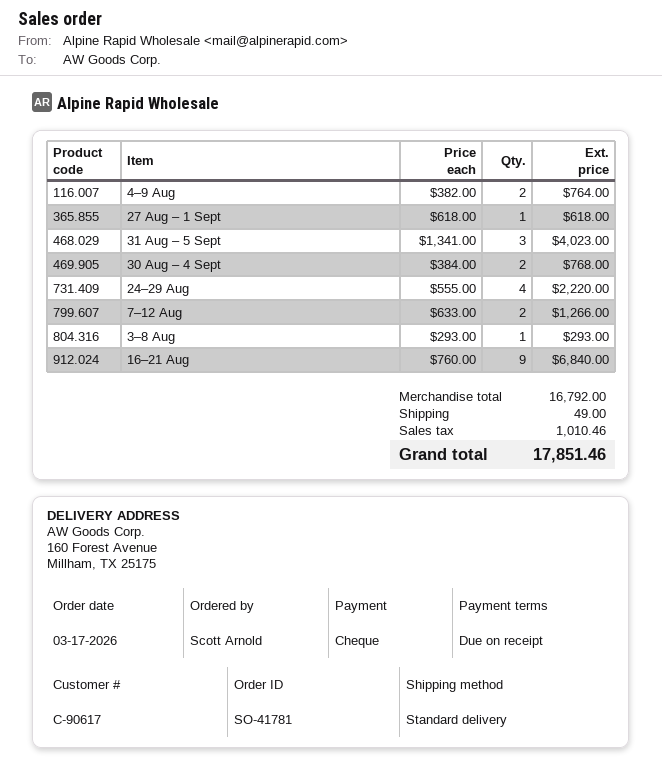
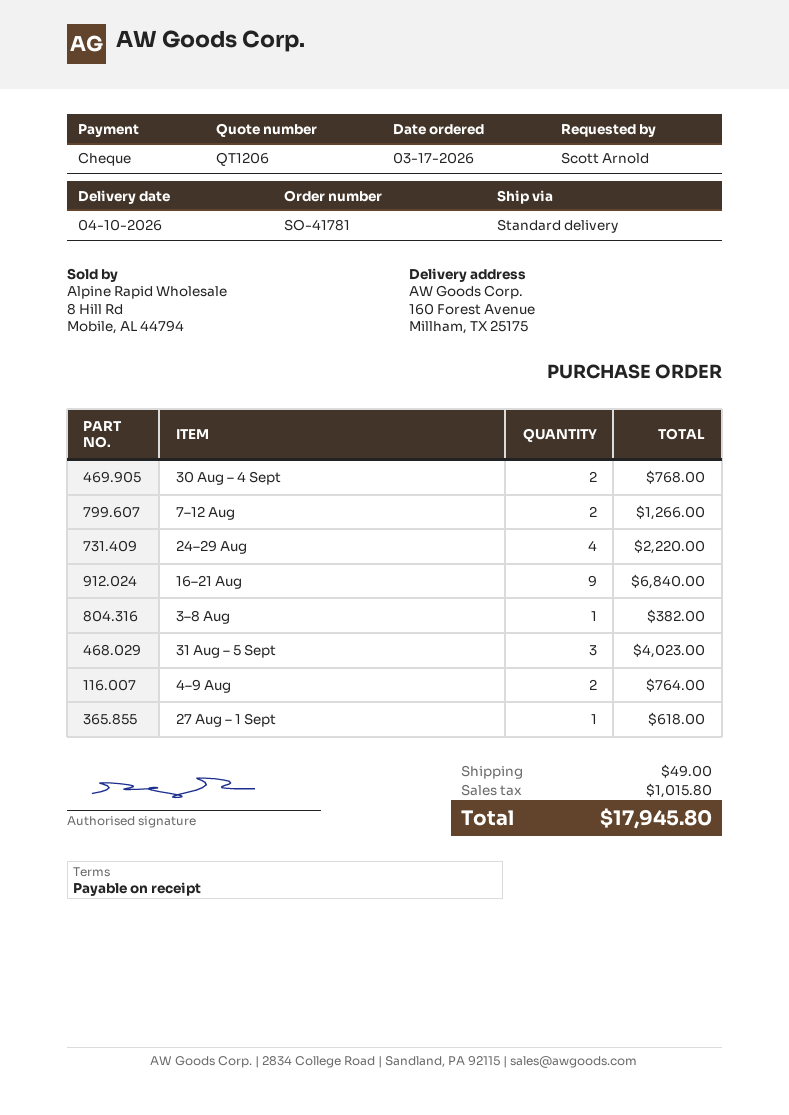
3–8 Aug: 1 for 293.00 -> 1 for 382.00
tax: 1010.46 -> 1015.80
total: 17851.46 -> 17945.80

